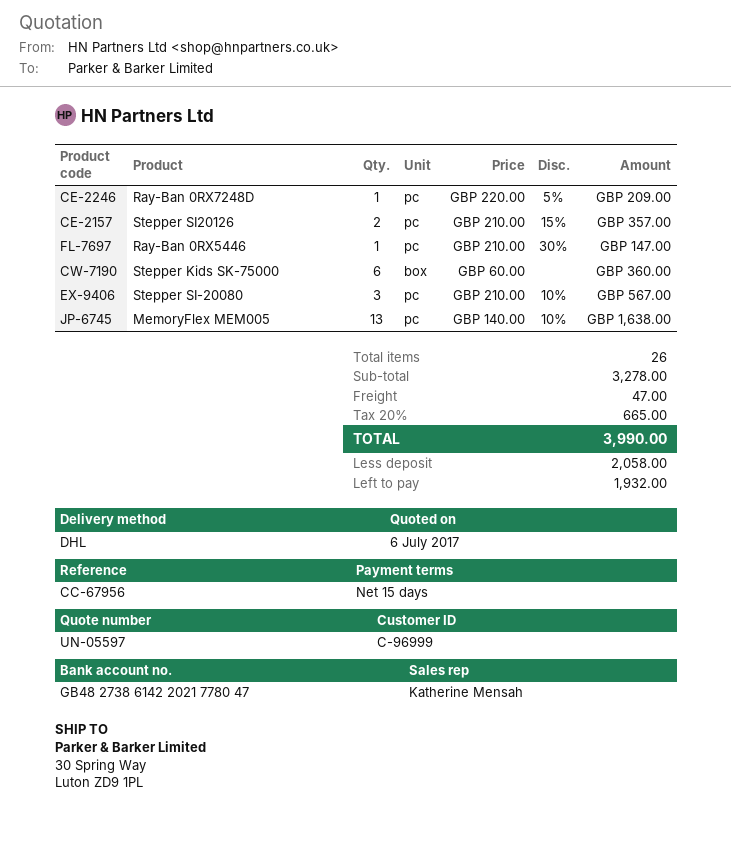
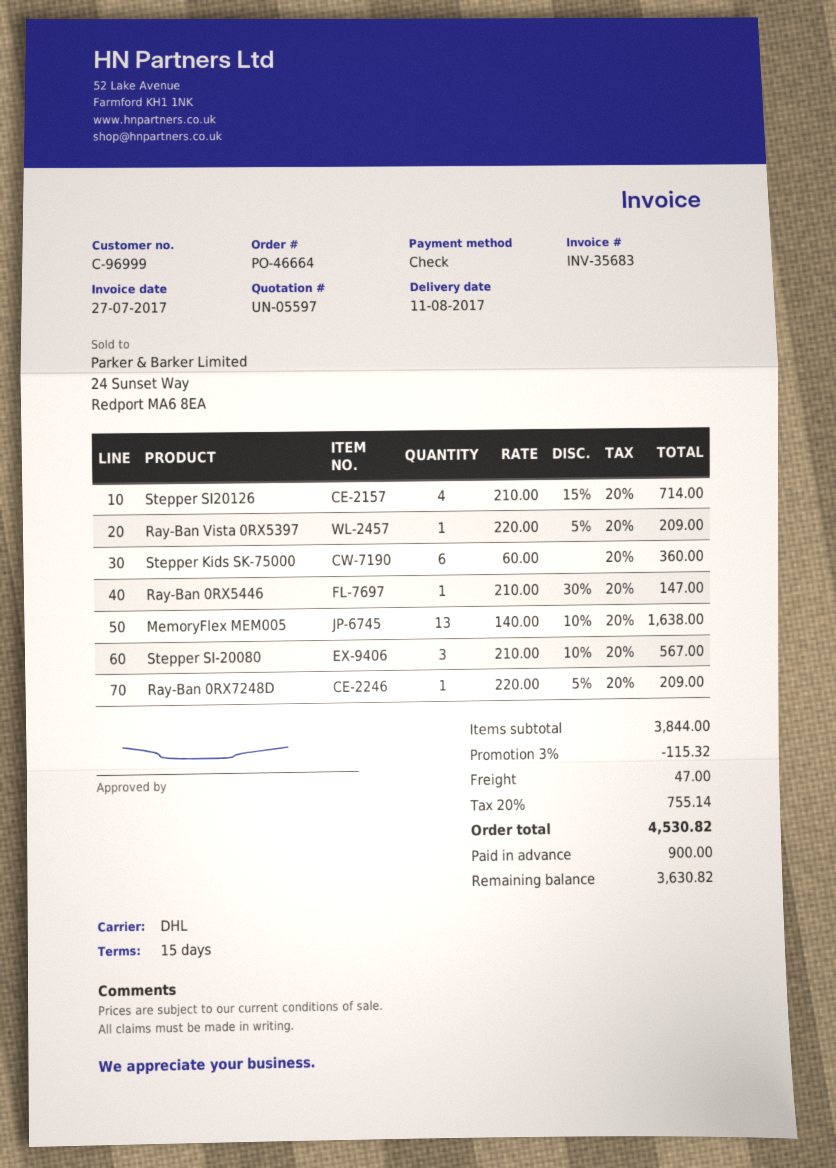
Stepper SI20126: 2 x 210.00 - 15% = 357.00 -> 4 x 210.00 - 15% = 714.00
Ray-Ban Vista 0RX5397: none -> 1 x 220.00 - 5% = 209.00
subtotal: 3278.00 -> 3844.00
discount: none -> 3% = 115.32
tax: 20% = 665.00 -> 20% = 755.14
total: 3990.00 -> 4530.82
deposit: 2058.00 -> 900.00
balance: 1932.00 -> 3630.82

